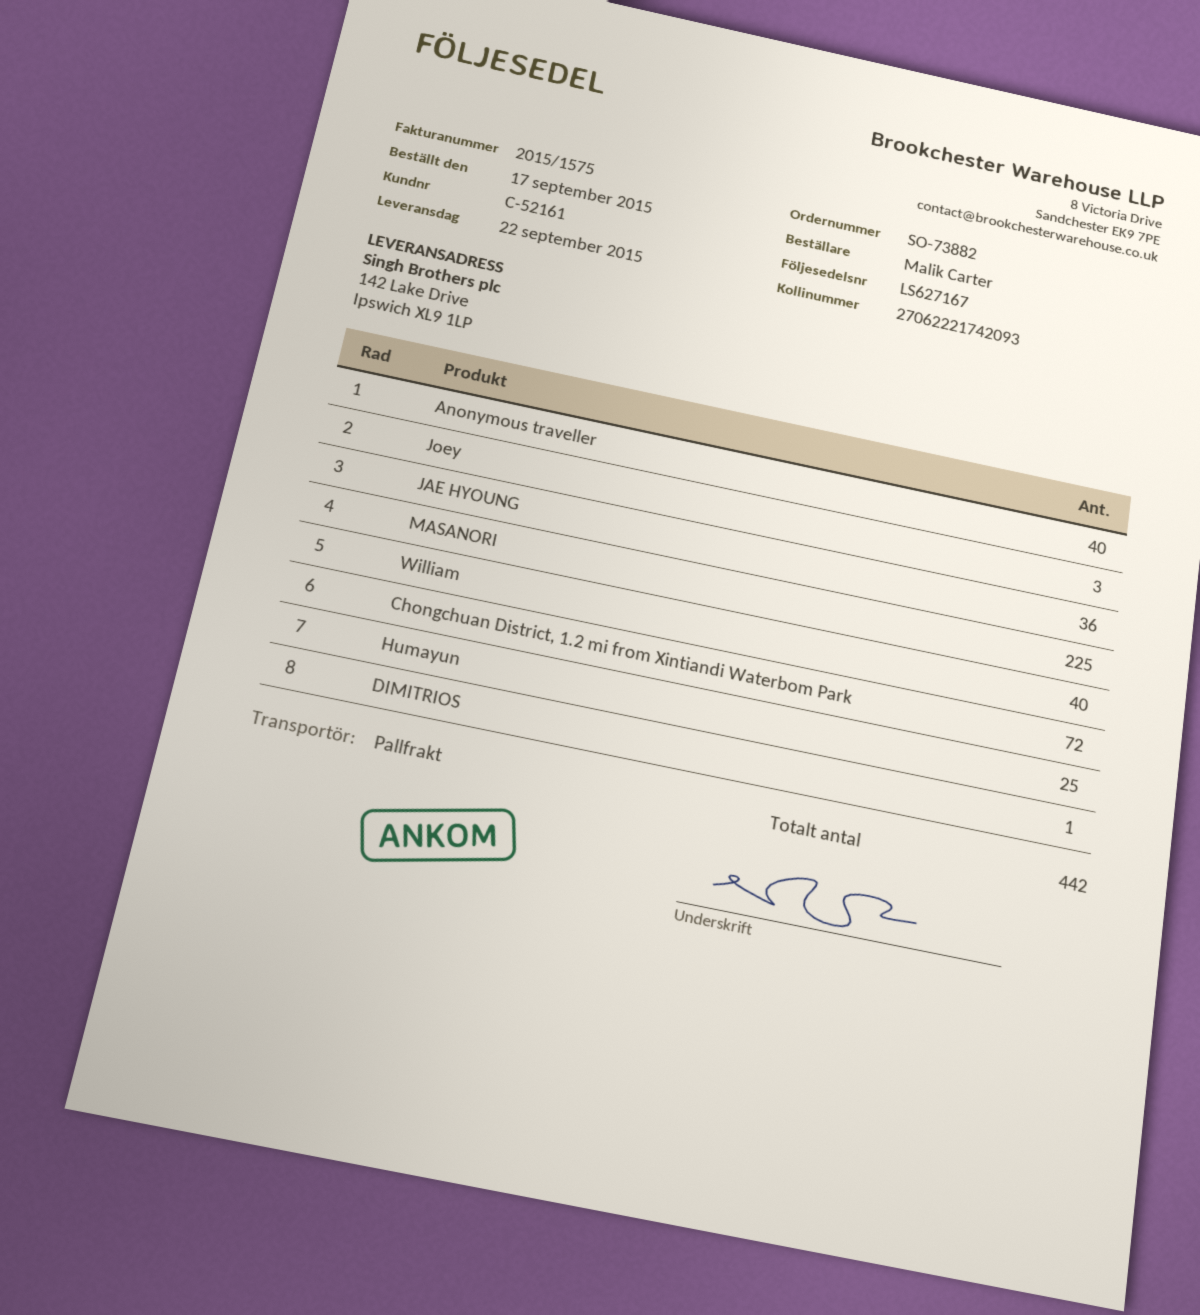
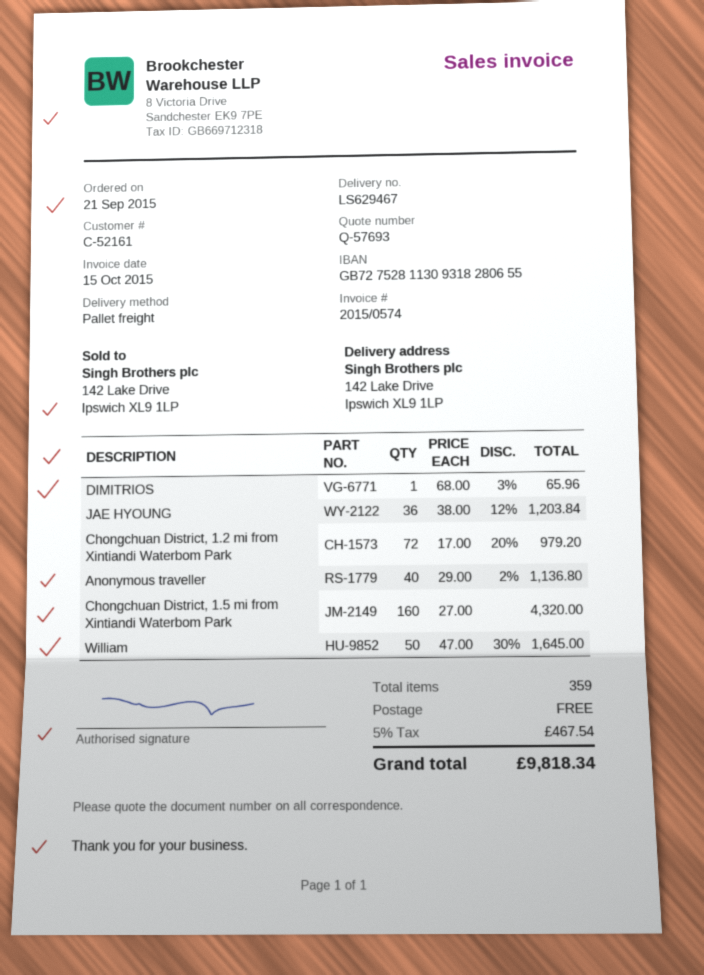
order date: 2015-09-17 -> 2015-09-21
delivery note number: LS627167 -> LS629467
invoice number: 2015/1575 -> 2015/0574
Joey: 3 -> none
MASANORI: 225 -> none
William: 40 -> 50
Humayun: 25 -> none
Chongchuan District, 1.5 mi from Xintiandi Waterbom Park: none -> 160
total quantity: 442 -> 359

